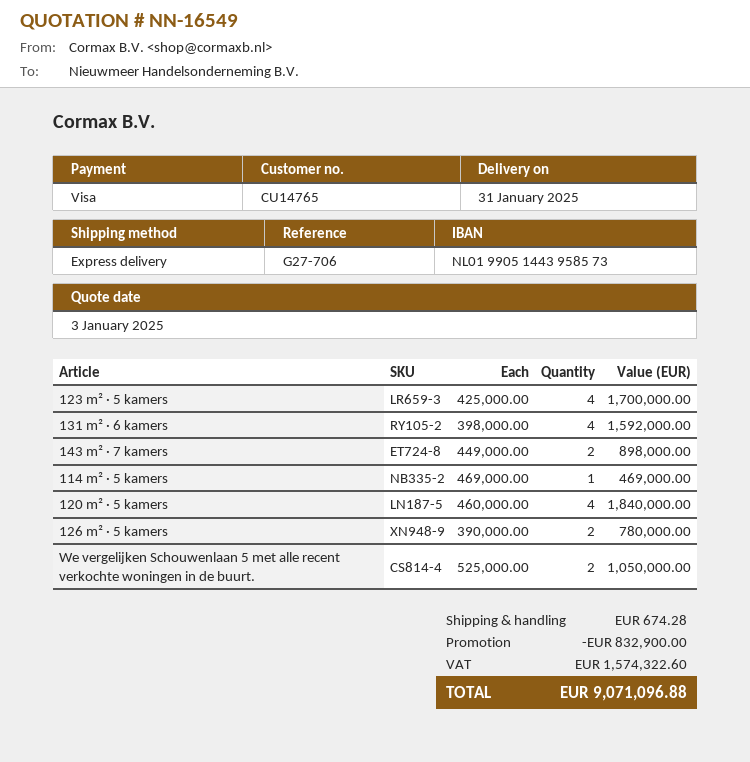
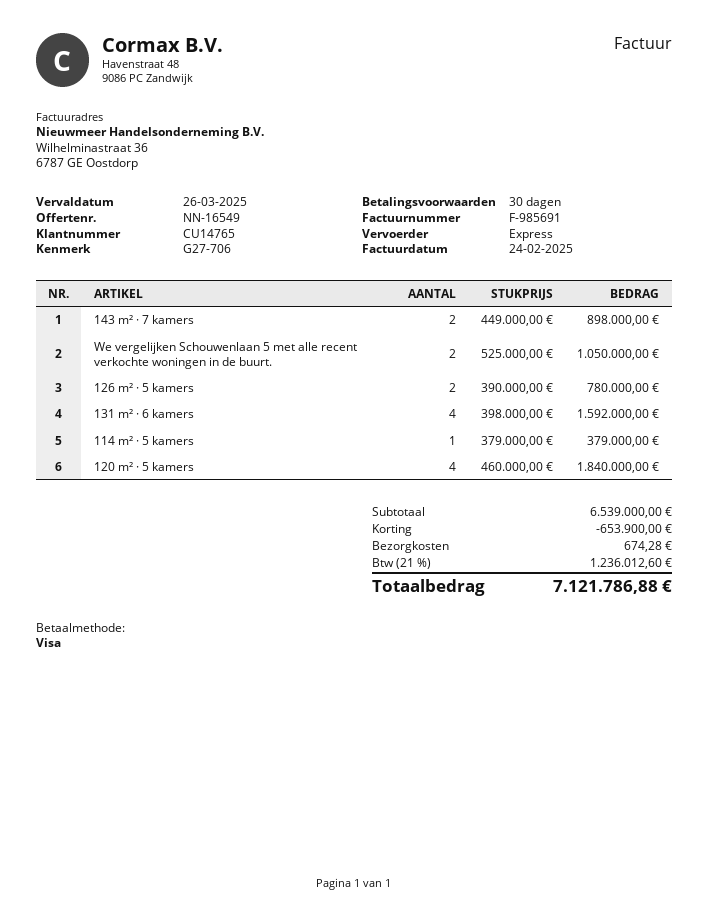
123 m² · 5 kamers: 4 x 425000.00 = 1700000.00 -> none
114 m² · 5 kamers: 1 x 469000.00 = 469000.00 -> 1 x 379000.00 = 379000.00
discount: 832900.00 -> 653900.00
tax: 1574322.60 -> 1236012.60
total: 9071096.88 -> 7121786.88

